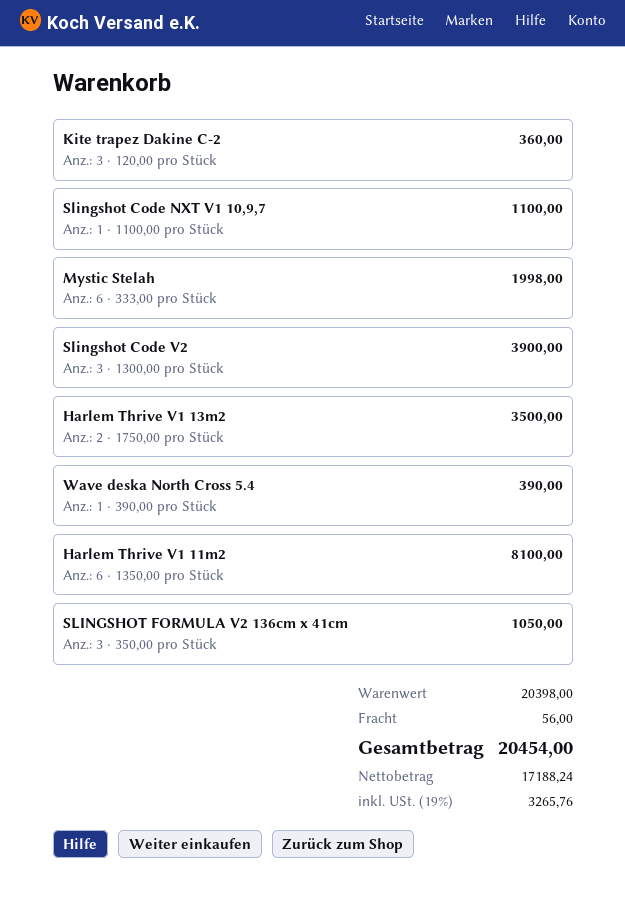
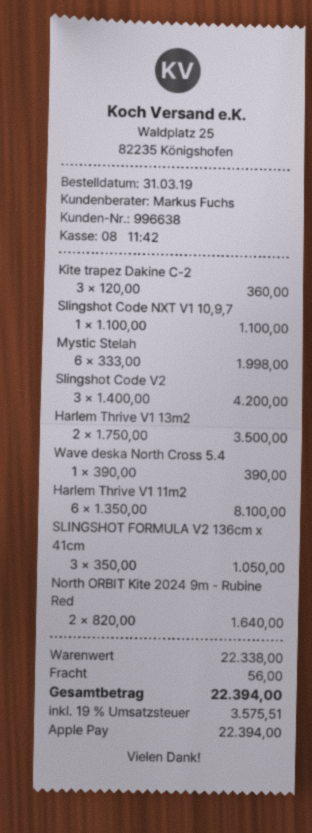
Slingshot Code V2: 3 x 1300.00 = 3900.00 -> 3 x 1400.00 = 4200.00
North ORBIT Kite 2024 9m - Rubine Red: none -> 2 x 820.00 = 1640.00
subtotal: 20398.00 -> 22338.00
tax: 19% = 3265.76 -> 19% = 3575.51
total: 20454.00 -> 22394.00

